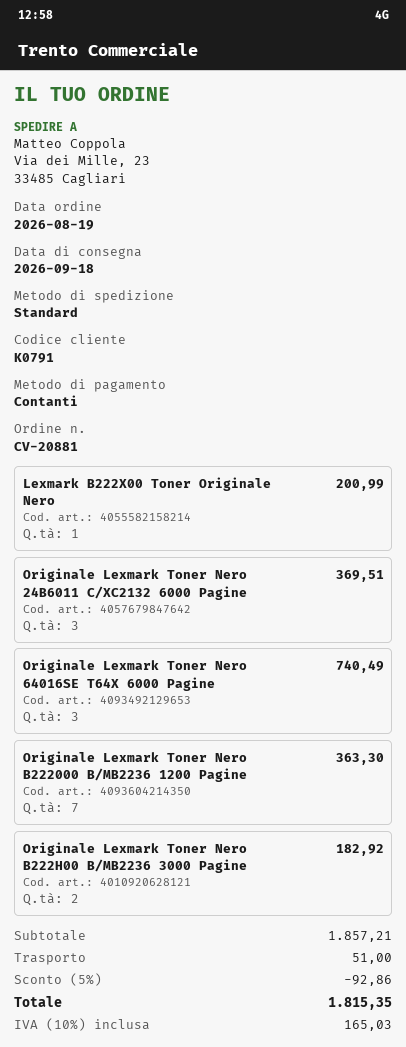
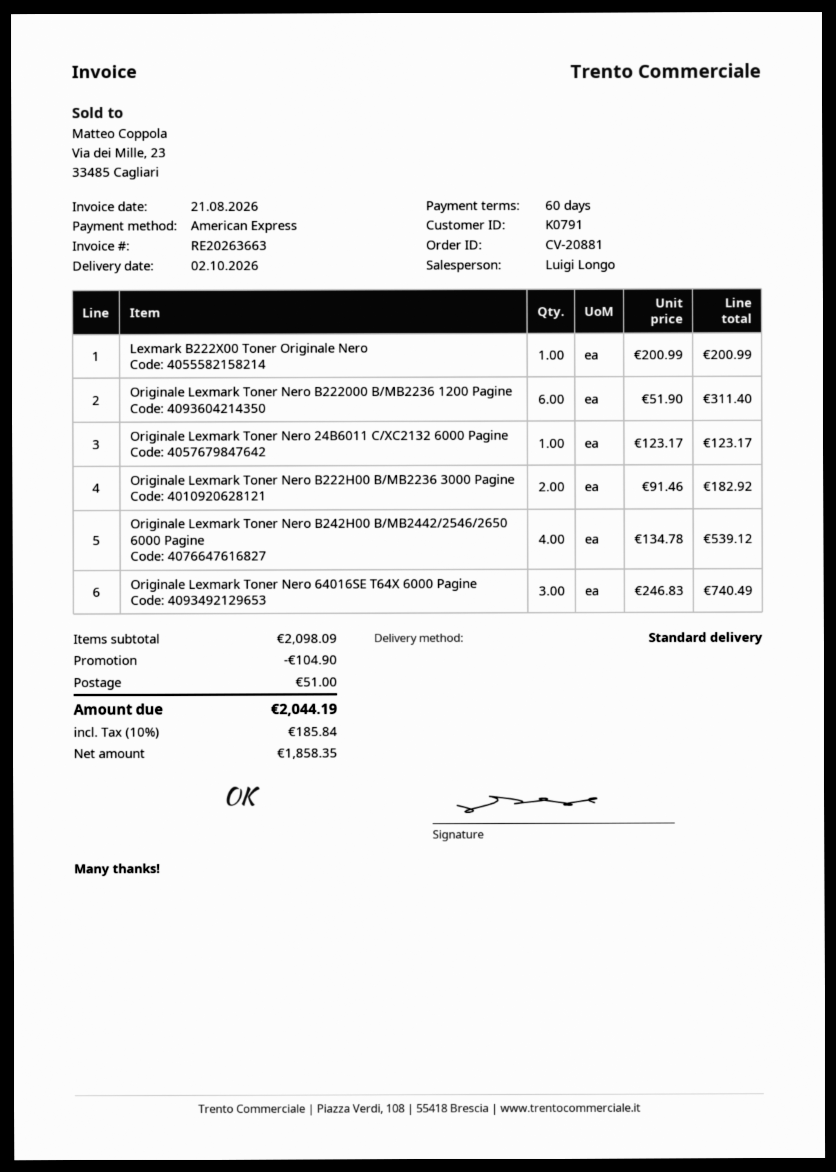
delivery date: 2026-09-18 -> 2026-10-02
payment method: cash -> American Express
Originale Lexmark Toner Nero 24B6011 C/XC2132 6000 Pagine: 3 for 369.51 -> 1 for 123.17
Originale Lexmark Toner Nero B222000 B/MB2236 1200 Pagine: 7 for 363.30 -> 6 for 311.40
Originale Lexmark Toner Nero B242H00 B/MB2442/2546/2650 6000 Pagine: none -> 4 for 539.12
subtotal: 1857.21 -> 2098.09
discount: 92.86 -> 104.90
tax: 10% = 165.03 -> 10% = 185.84
total: 1815.35 -> 2044.19

